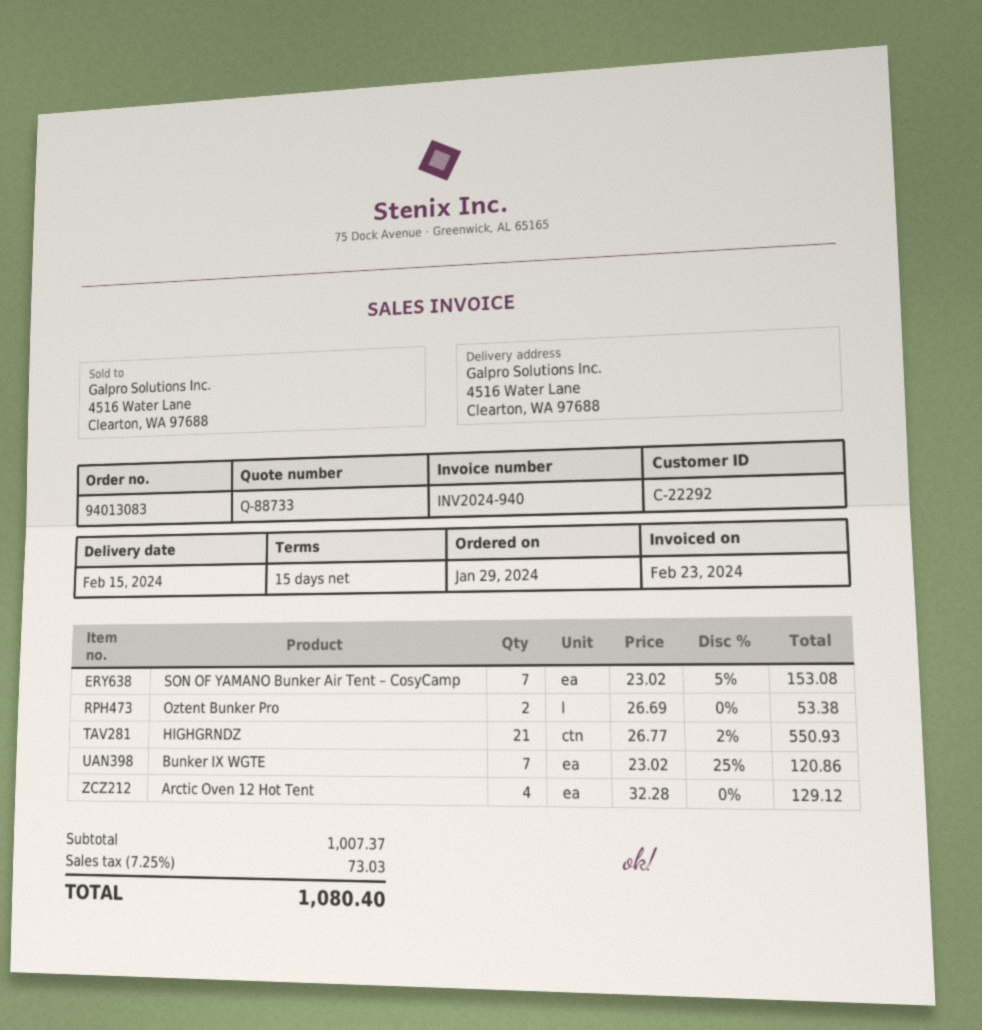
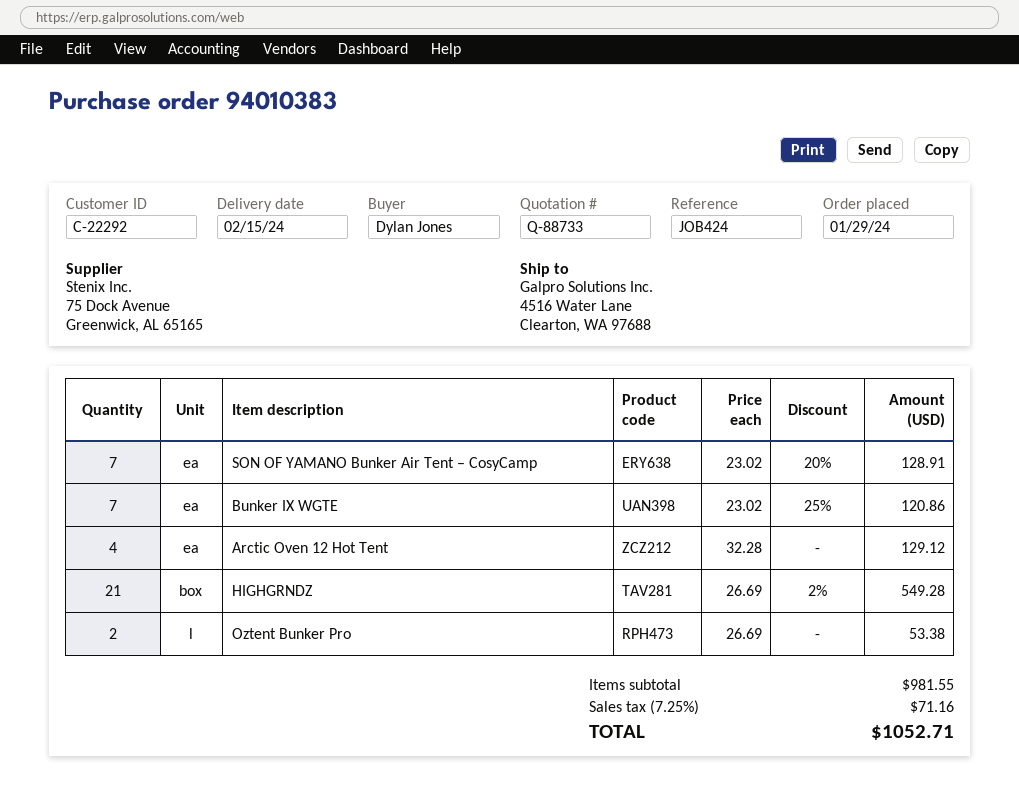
order number: 94013083 -> 94010383
SON OF YAMANO Bunker Air Tent – CosyCamp: 7 x 23.02 - 5% = 153.08 -> 7 x 23.02 - 20% = 128.91
HIGHGRNDZ: 21 x 26.77 - 2% = 550.93 -> 21 x 26.69 - 2% = 549.28
subtotal: 1007.37 -> 981.55
tax: 7.25% = 73.03 -> 7.25% = 71.16
total: 1080.40 -> 1052.71

